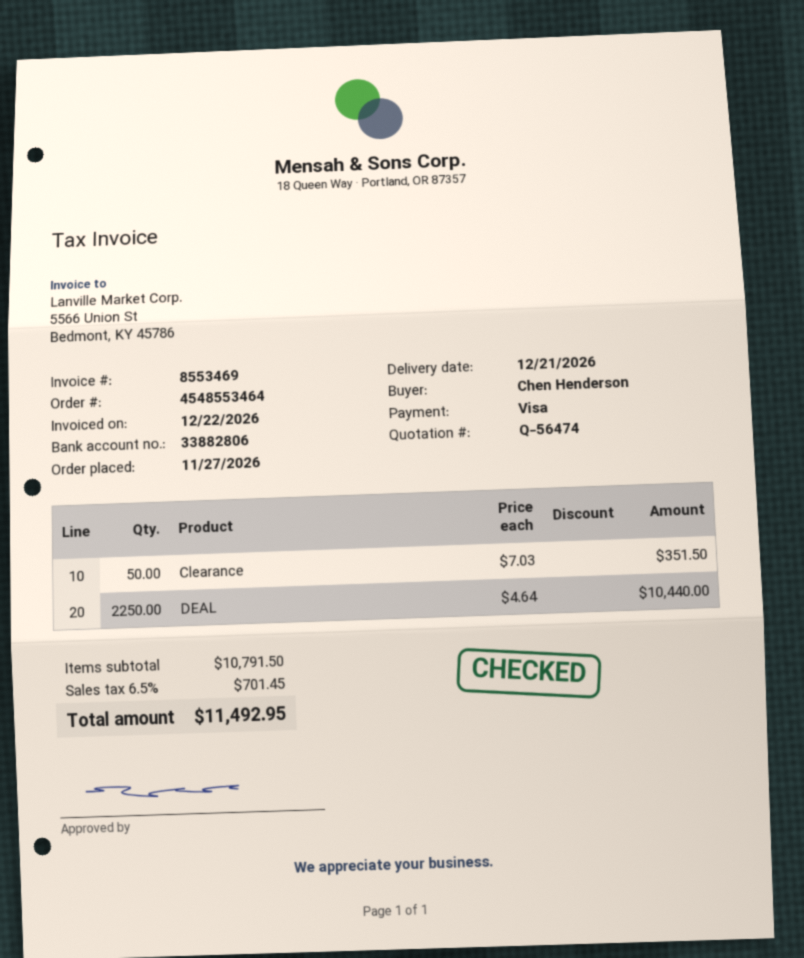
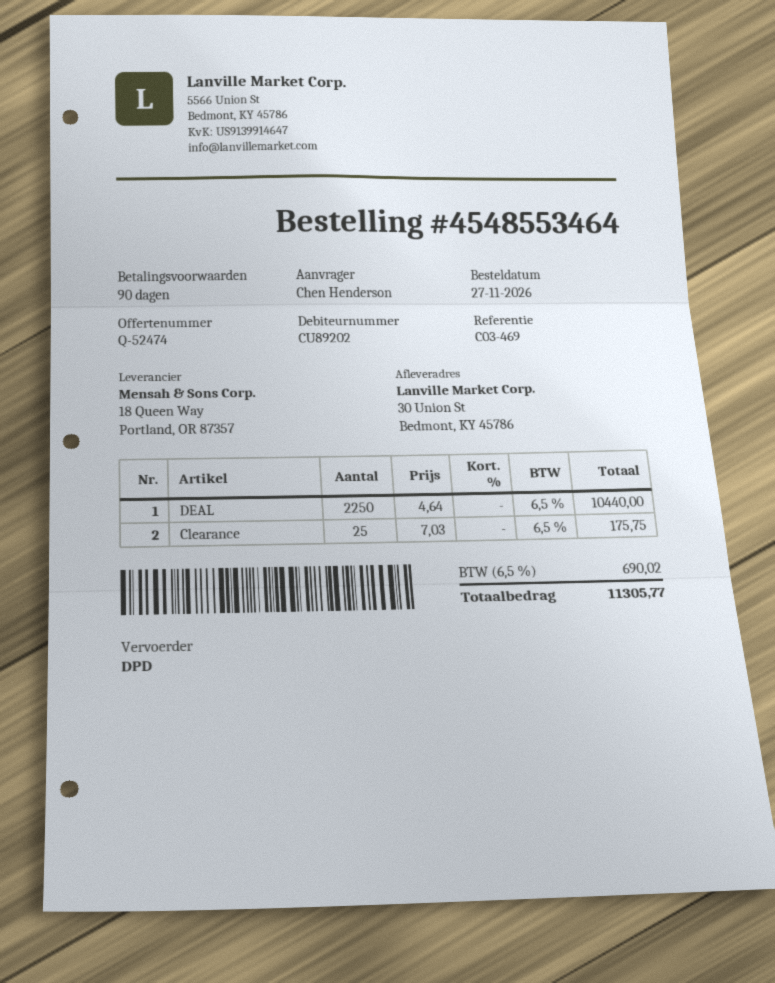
quote number: Q-56474 -> Q-52474
Clearance: 50 x 7.03 = 351.50 -> 25 x 7.03 = 175.75
tax: 6.5% = 701.45 -> 6.5% = 690.02
total: 11492.95 -> 11305.77

